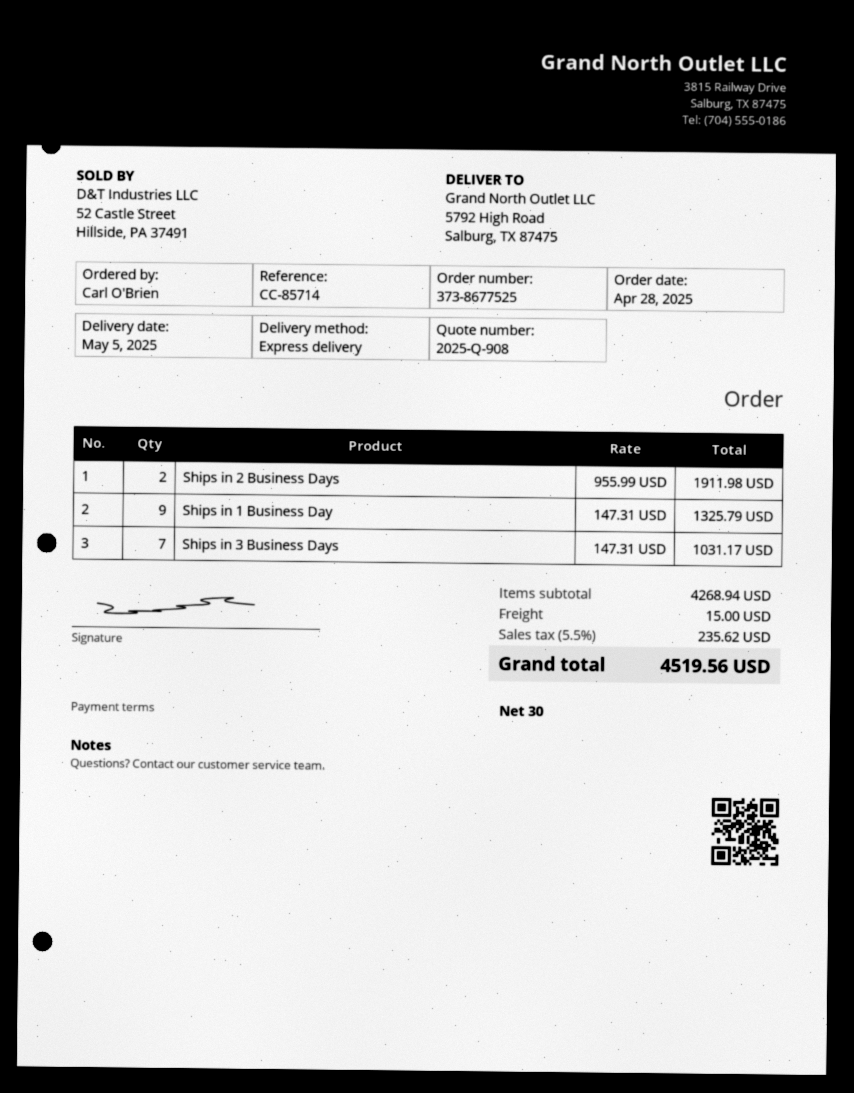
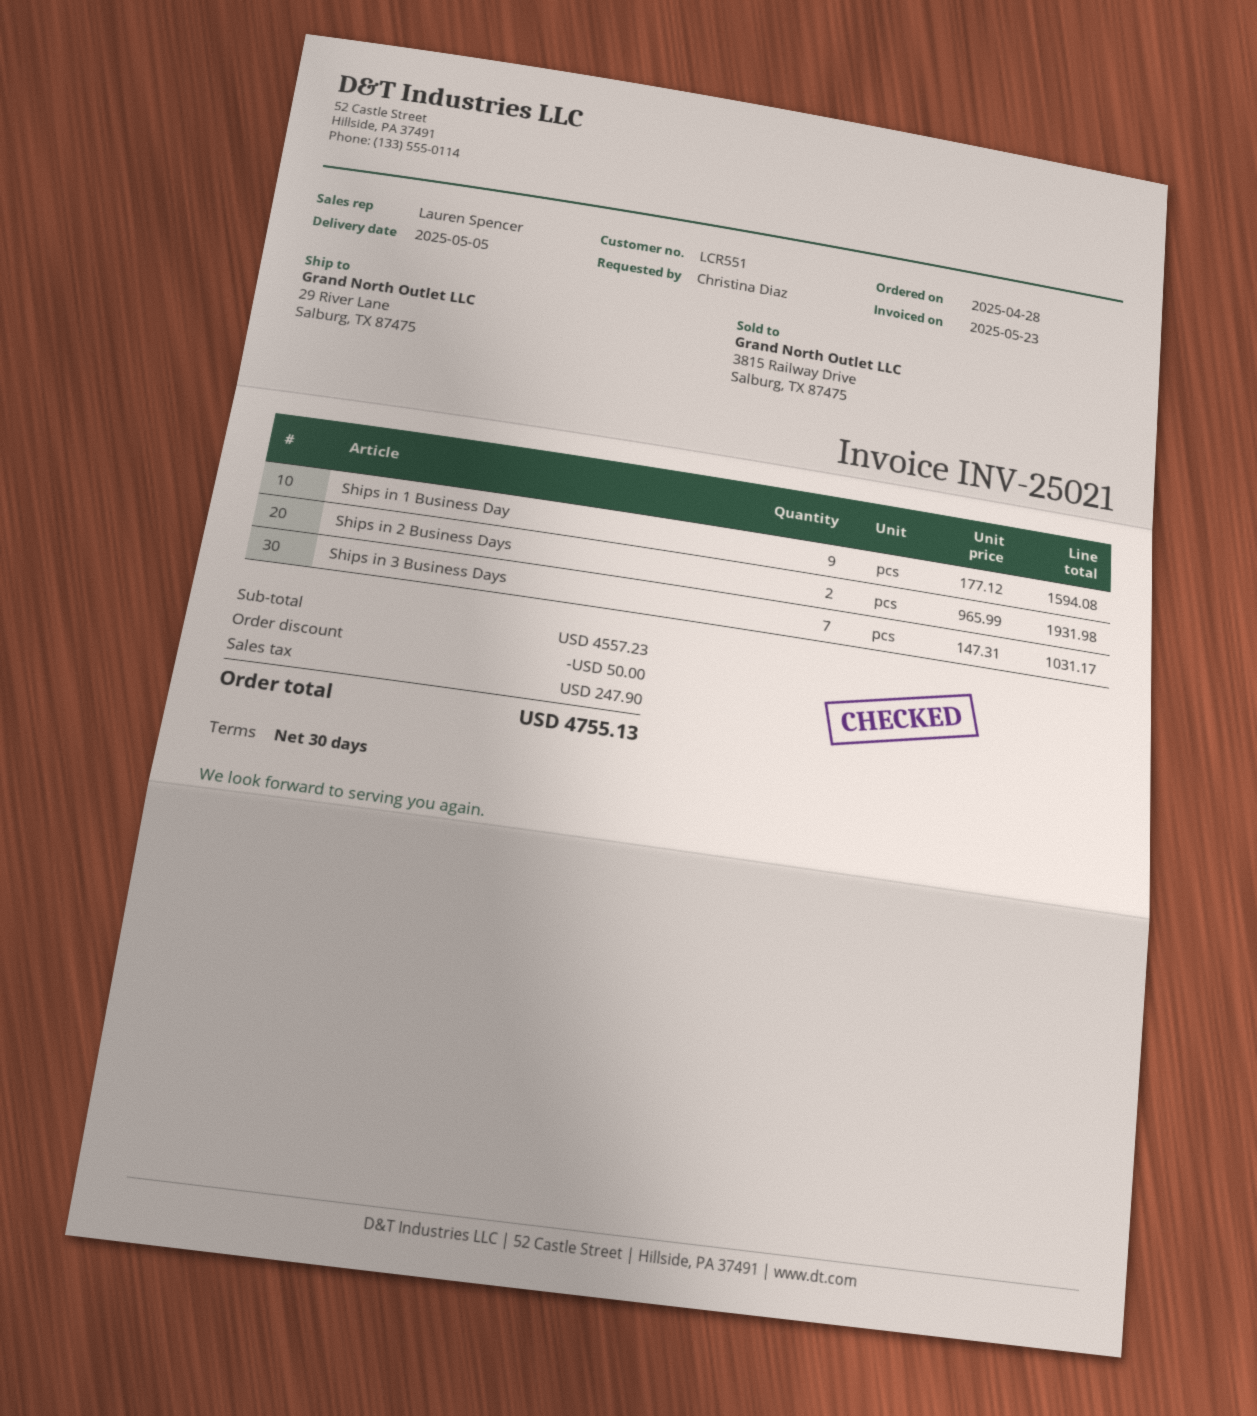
ordered by: Carl O'Brien -> Christina Diaz
ship to: 5792 High Road, Salburg, TX 87475 -> 29 River Lane, Salburg, TX 87475
Ships in 2 Business Days: 2 x 955.99 = 1911.98 -> 2 x 965.99 = 1931.98
Ships in 1 Business Day: 9 x 147.31 = 1325.79 -> 9 x 177.12 = 1594.08
subtotal: 4268.94 -> 4557.23
discount: none -> 50.00
shipping: 15.00 -> none
tax: 235.62 -> 247.90
total: 4519.56 -> 4755.13

